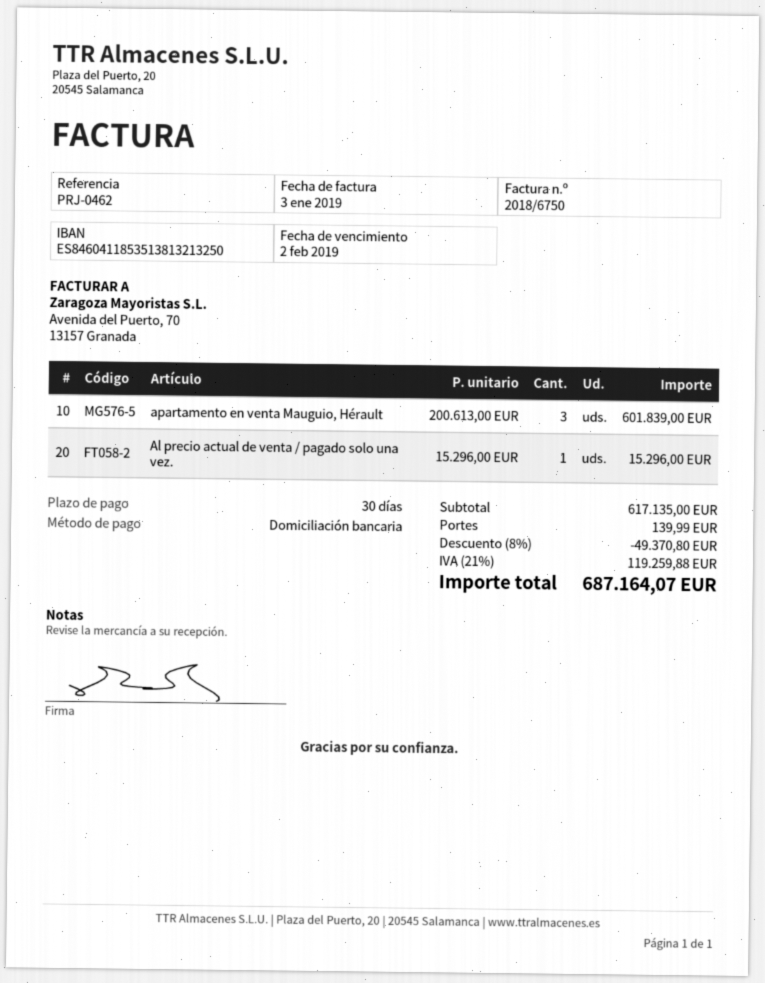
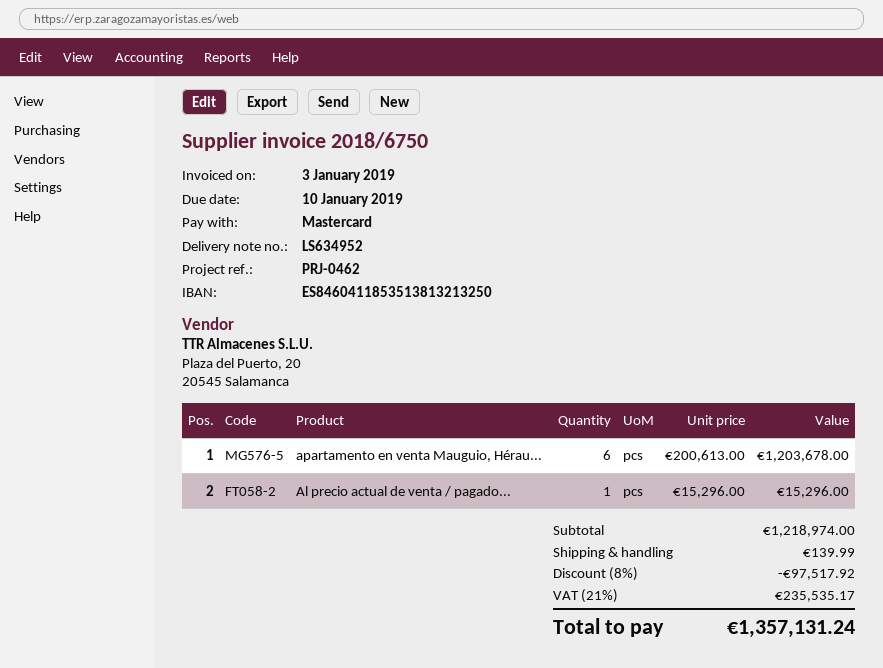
due date: 2019-02-02 -> 2019-01-10
payment method: direct debit -> Mastercard
apartamento en venta Mauguio, Hérault: 3 x 200613.00 = 601839.00 -> 6 x 200613.00 = 1203678.00
subtotal: 617135.00 -> 1218974.00
discount: 8% = 49370.80 -> 8% = 97517.92
tax: 21% = 119259.88 -> 21% = 235535.17
total: 687164.07 -> 1357131.24

